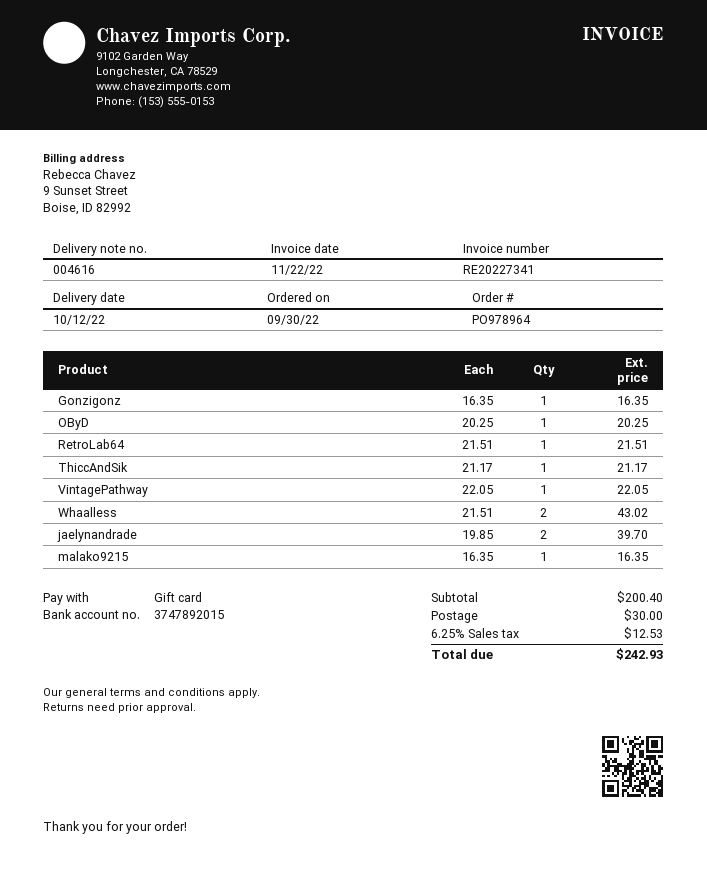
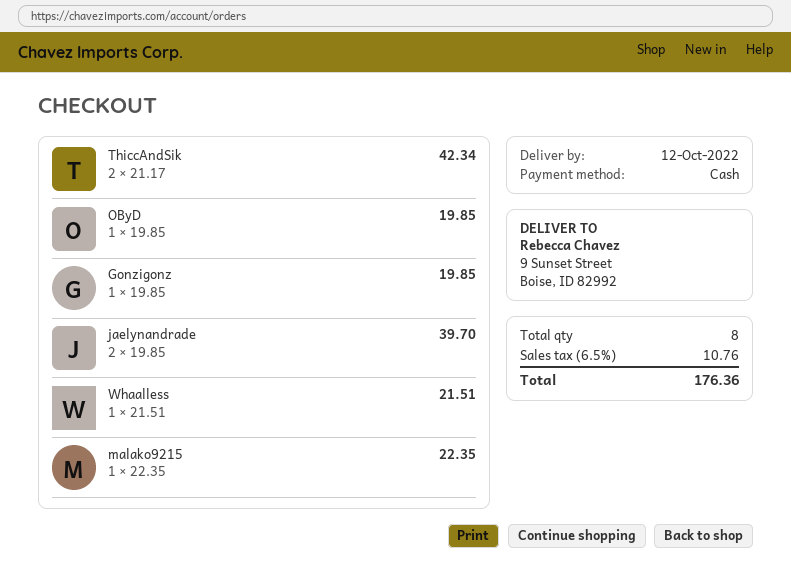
payment method: gift card -> cash
Gonzigonz: 1 x 16.35 = 16.35 -> 1 x 19.85 = 19.85
OByD: 1 x 20.25 = 20.25 -> 1 x 19.85 = 19.85
RetroLab64: 1 x 21.51 = 21.51 -> none
ThiccAndSik: 1 x 21.17 = 21.17 -> 2 x 21.17 = 42.34
VintagePathway: 1 x 22.05 = 22.05 -> none
Whaalless: 2 x 21.51 = 43.02 -> 1 x 21.51 = 21.51
malako9215: 1 x 16.35 = 16.35 -> 1 x 22.35 = 22.35
shipping: 30.00 -> none
tax: 6.25% = 12.53 -> 6.5% = 10.76
total: 242.93 -> 176.36

